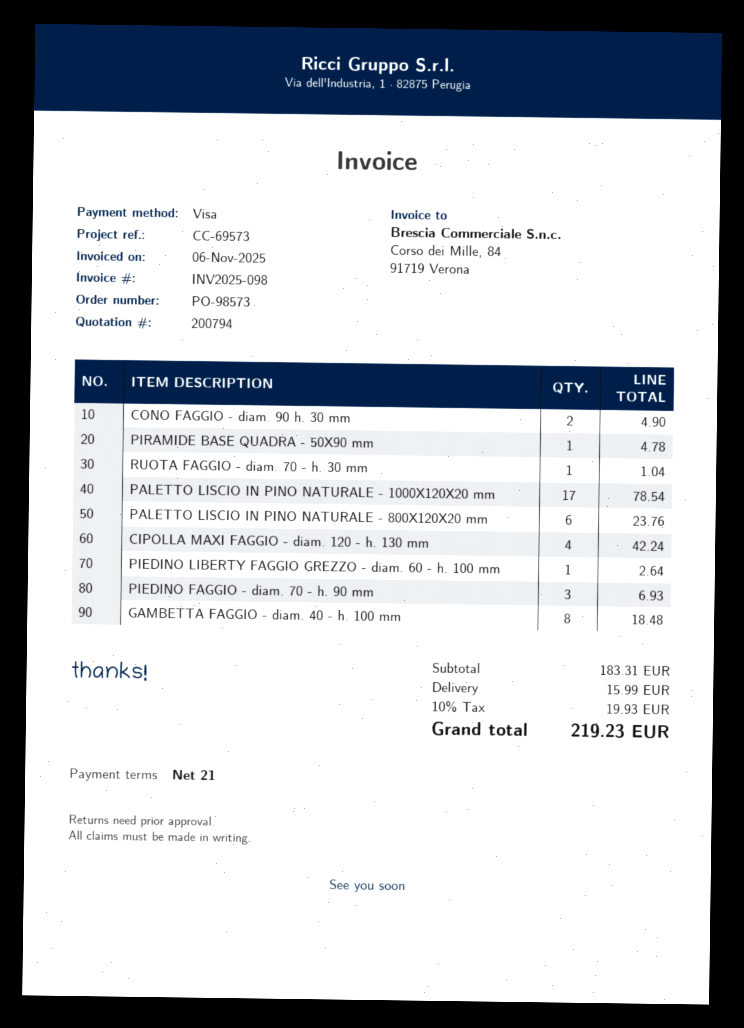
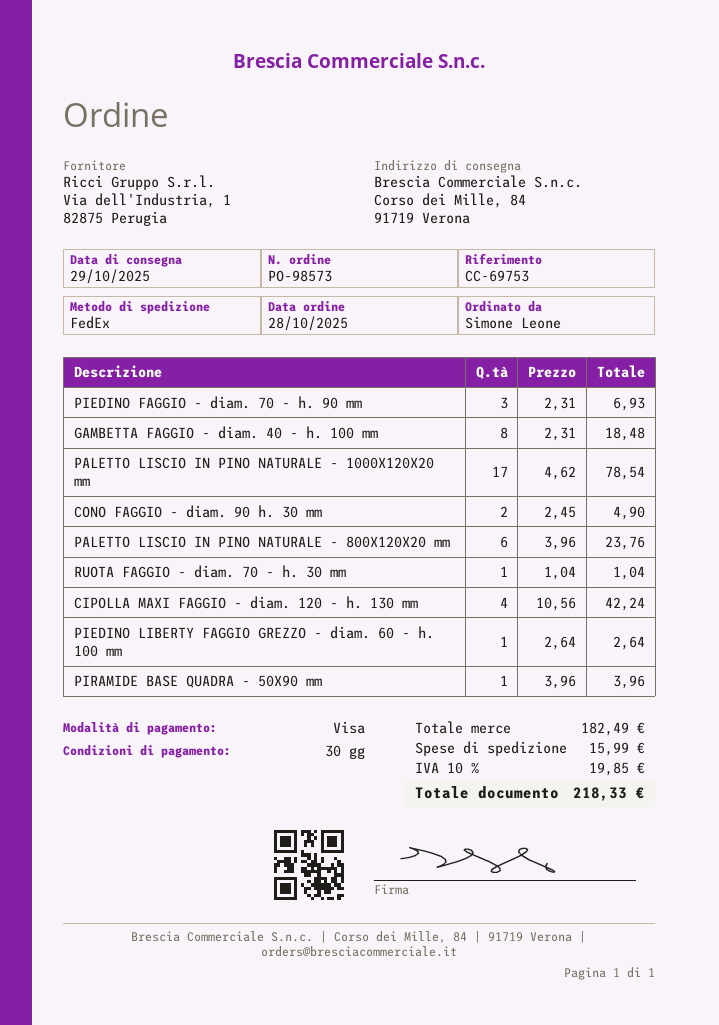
payment terms: 21 days -> 30 days
reference: CC-69573 -> CC-69753
PIRAMIDE BASE QUADRA - 50X90 mm: 1 for 4.78 -> 1 for 3.96
subtotal: 183.31 -> 182.49
tax: 10% = 19.93 -> 10% = 19.85
total: 219.23 -> 218.33

